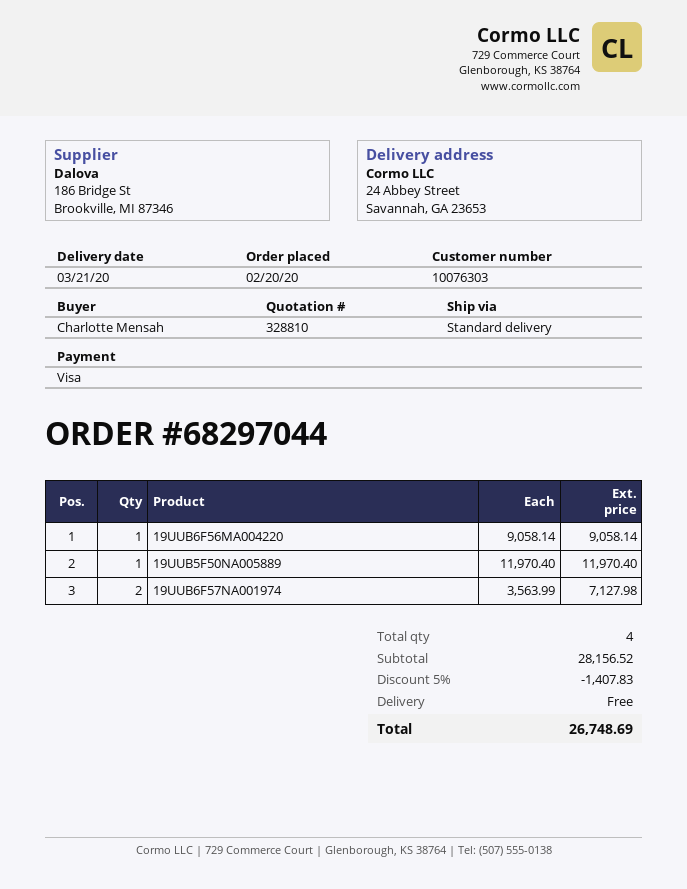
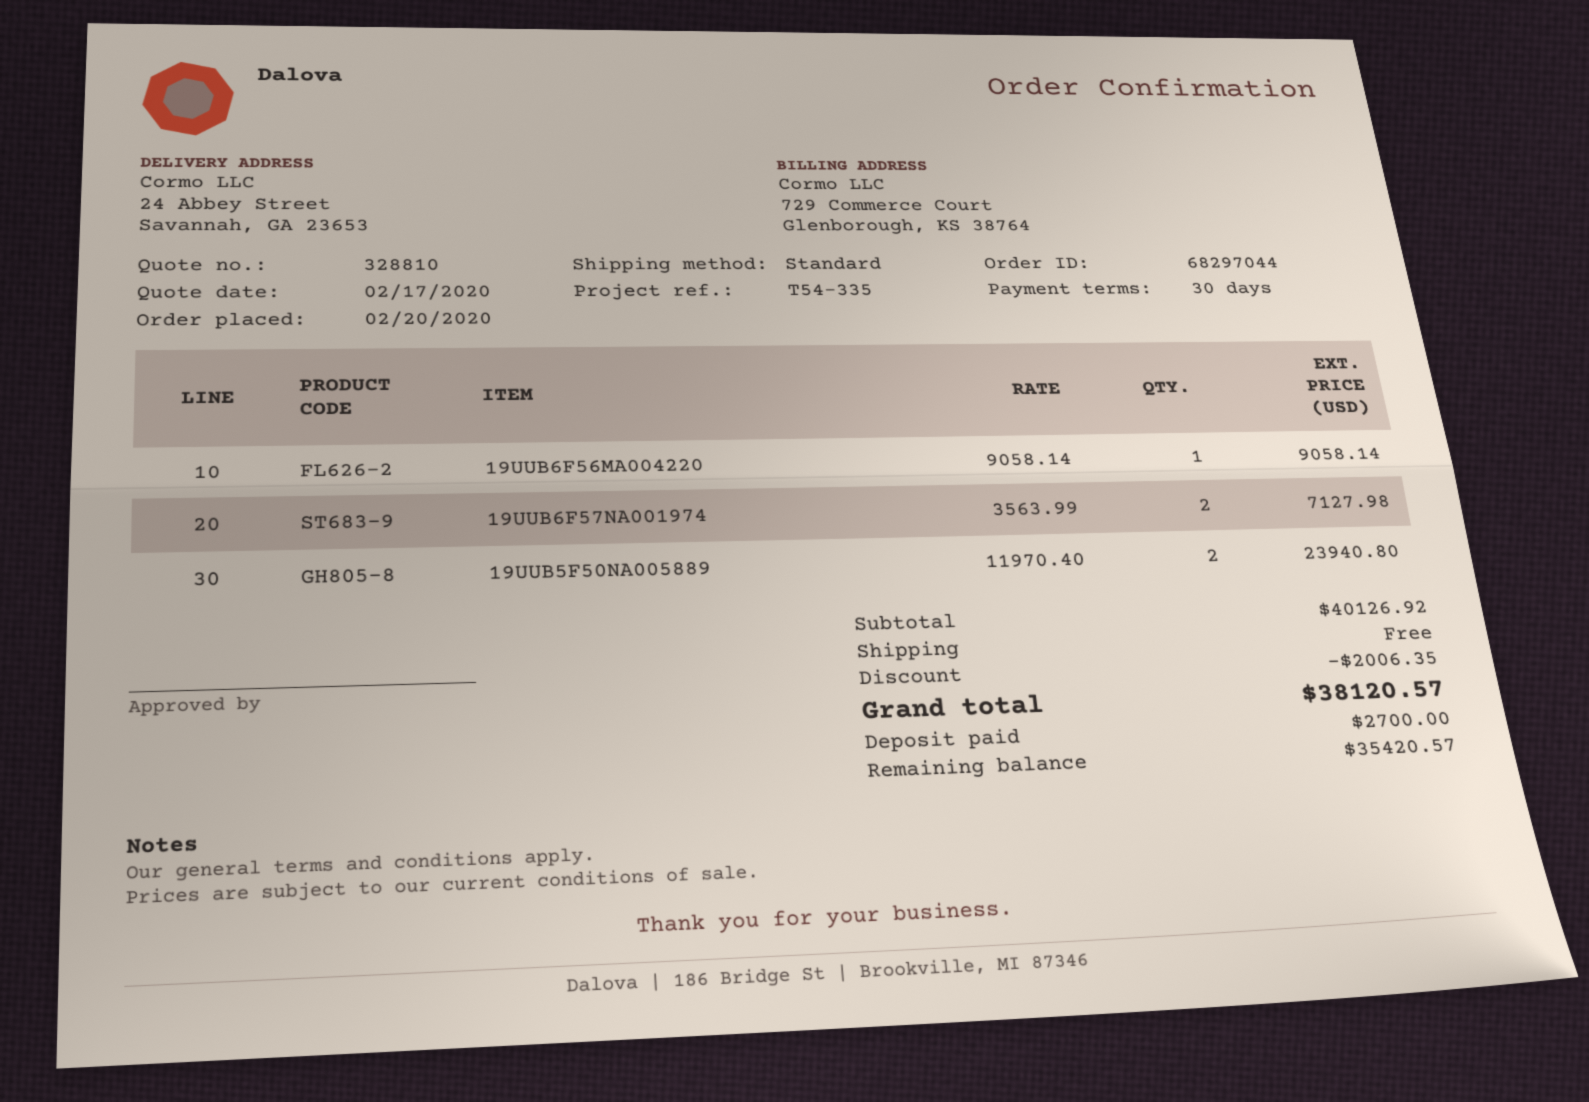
19UUB5F50NA005889: 1 x 11970.40 = 11970.40 -> 2 x 11970.40 = 23940.80
subtotal: 28156.52 -> 40126.92
discount: 1407.83 -> 2006.35
total: 26748.69 -> 38120.57

